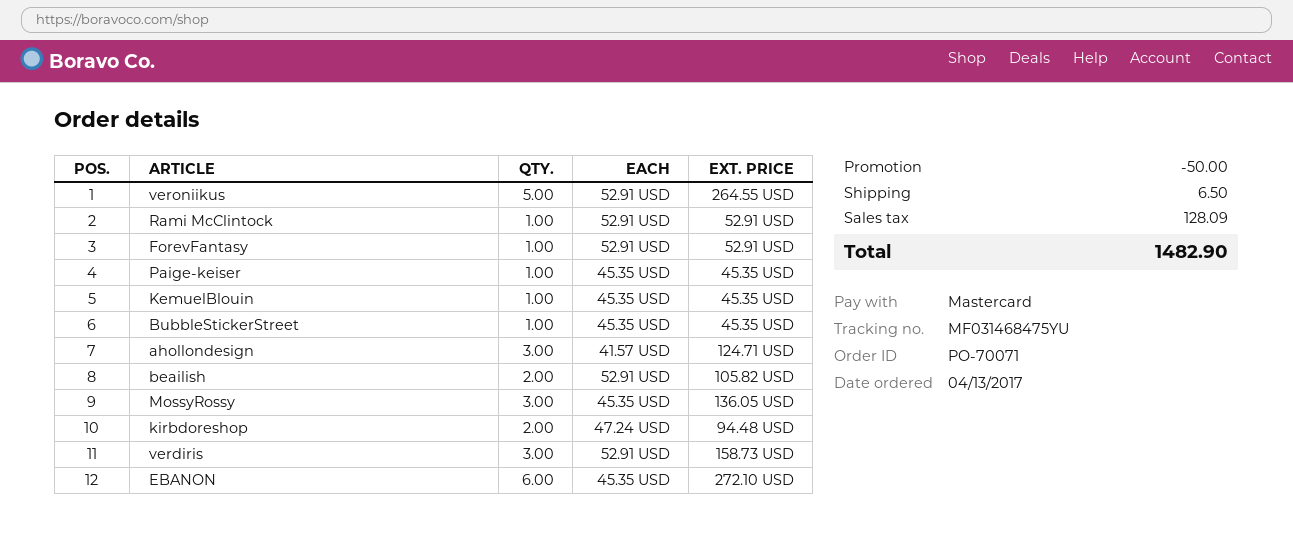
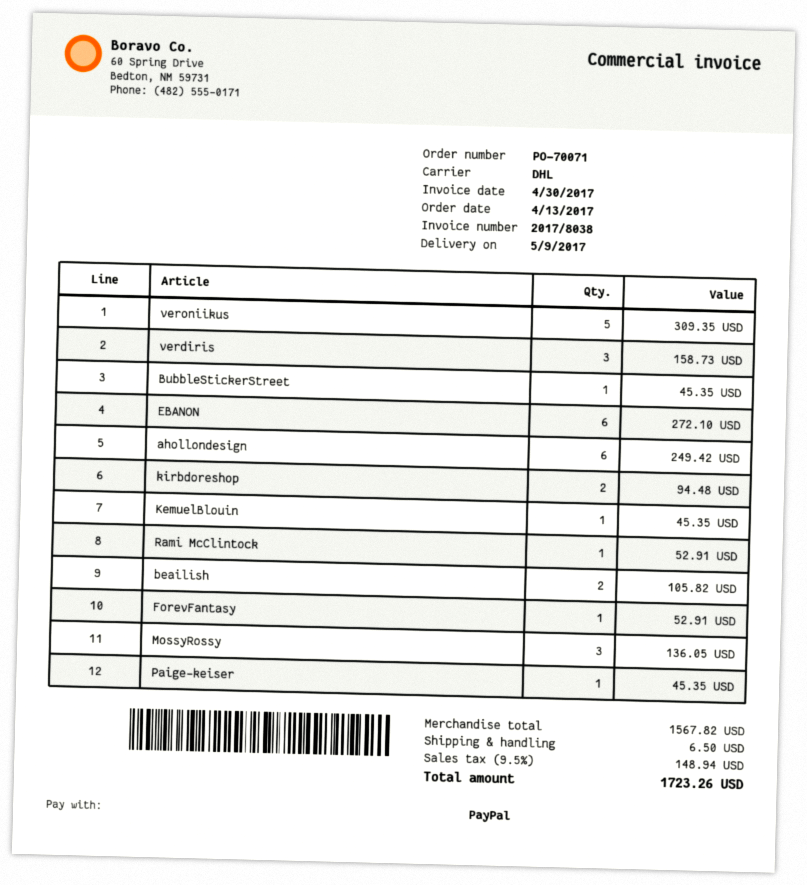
payment method: Mastercard -> PayPal
veroniikus: 5 for 264.55 -> 5 for 309.35
ahollondesign: 3 for 124.71 -> 6 for 249.42
discount: 50.00 -> none
tax: 128.09 -> 148.94
total: 1482.90 -> 1723.26

